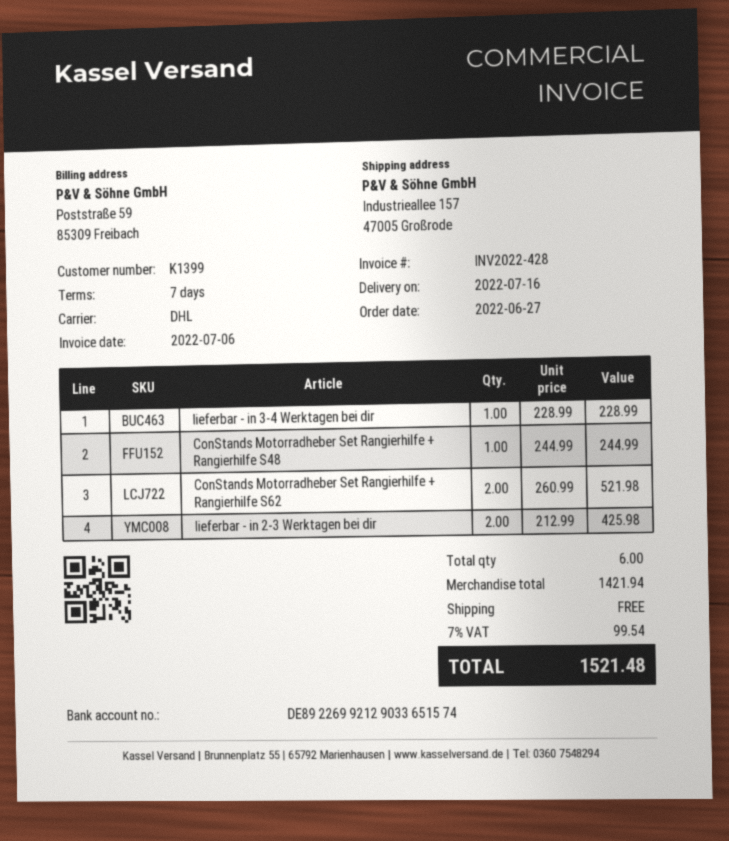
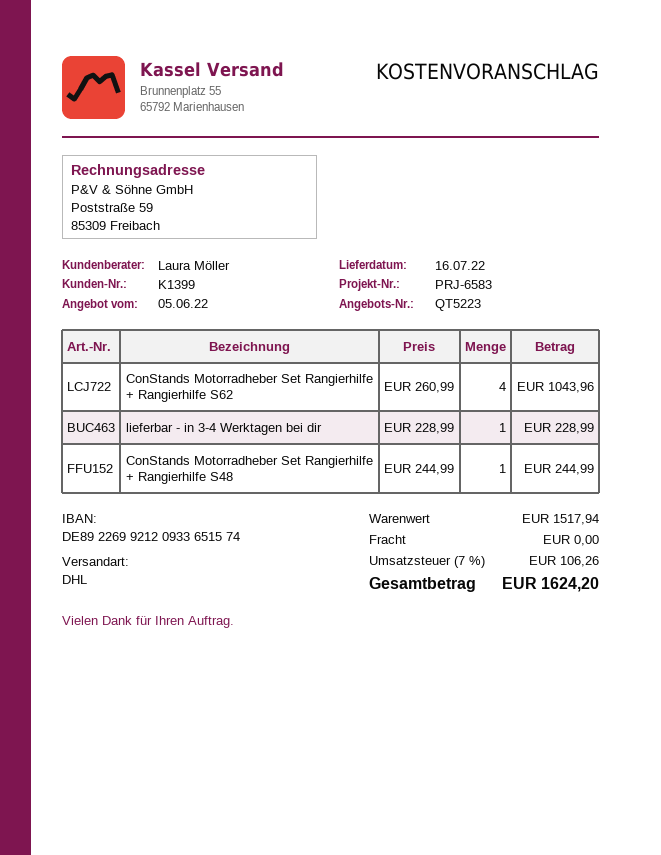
bank account: DE89226992129033651574 -> DE89226992120933651574
ConStands Motorradheber Set Rangierhilfe + Rangierhilfe S62: 2 x 260.99 = 521.98 -> 4 x 260.99 = 1043.96
lieferbar - in 2-3 Werktagen bei dir: 2 x 212.99 = 425.98 -> none
subtotal: 1421.94 -> 1517.94
tax: 7% = 99.54 -> 7% = 106.26
total: 1521.48 -> 1624.20

